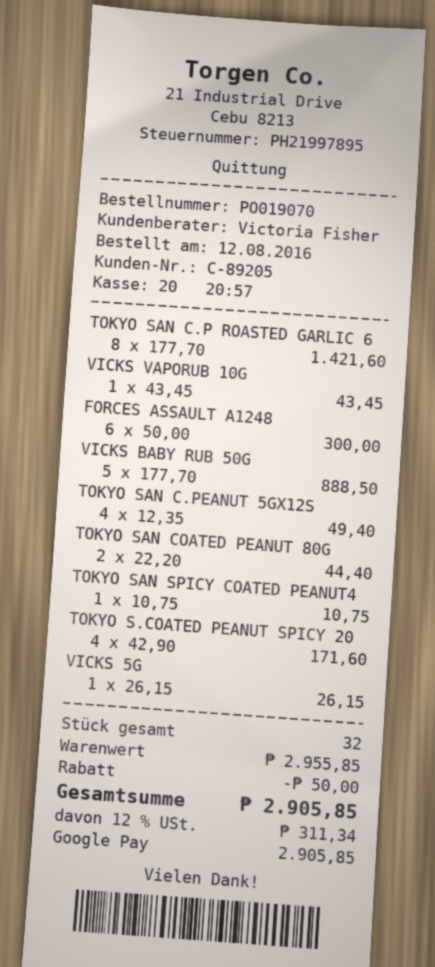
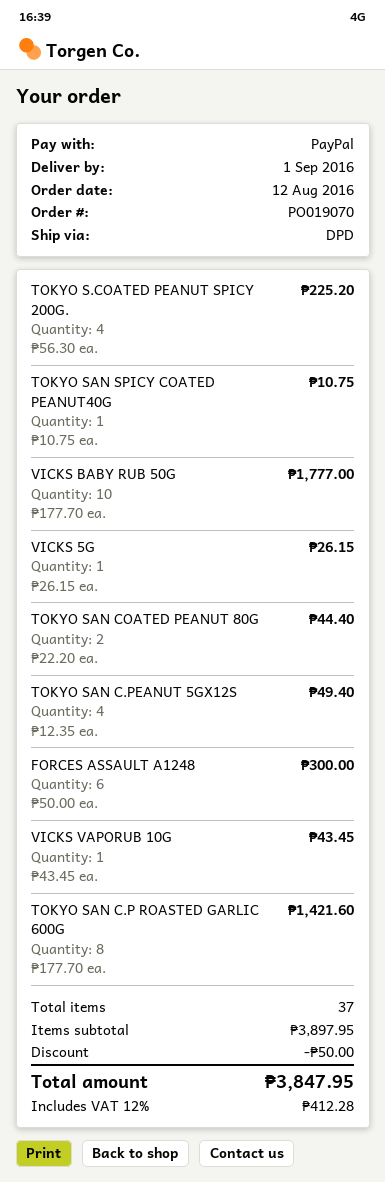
payment method: Google Pay -> PayPal
VICKS BABY RUB 50G: 5 x 177.70 = 888.50 -> 10 x 177.70 = 1777.00
TOKYO S.COATED PEANUT SPICY 20: 4 x 42.90 = 171.60 -> 4 x 56.30 = 225.20
total quantity: 32 -> 37
subtotal: 2955.85 -> 3897.95
tax: 12% = 311.34 -> 12% = 412.28
total: 2905.85 -> 3847.95

